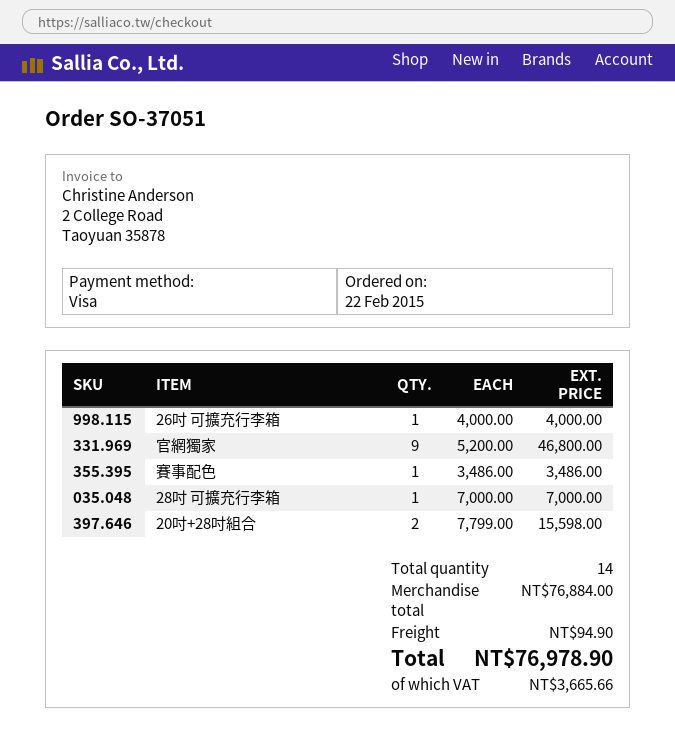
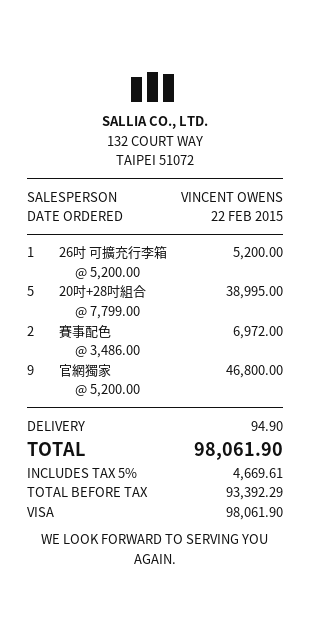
26吋 可擴充行李箱: 1 x 4000.00 = 4000.00 -> 1 x 5200.00 = 5200.00
賽事配色: 1 x 3486.00 = 3486.00 -> 2 x 3486.00 = 6972.00
28吋 可擴充行李箱: 1 x 7000.00 = 7000.00 -> none
20吋+28吋組合: 2 x 7799.00 = 15598.00 -> 5 x 7799.00 = 38995.00
tax: 3665.66 -> 4669.61
total: 76978.90 -> 98061.90

